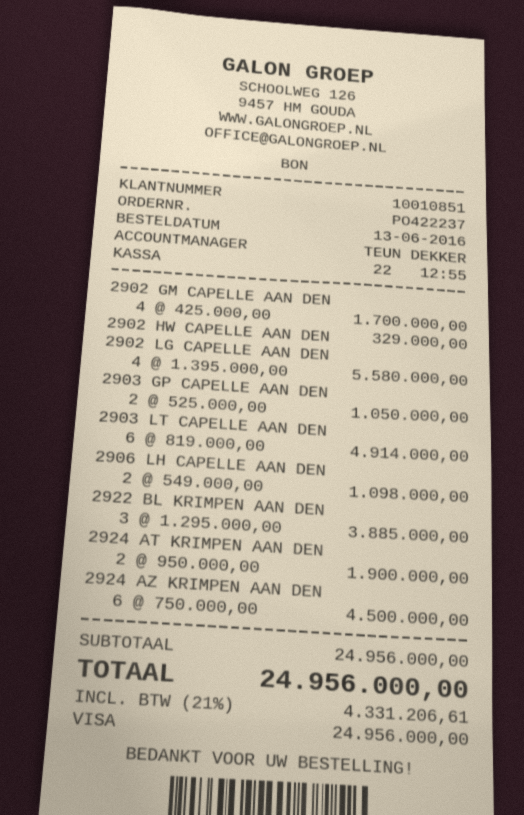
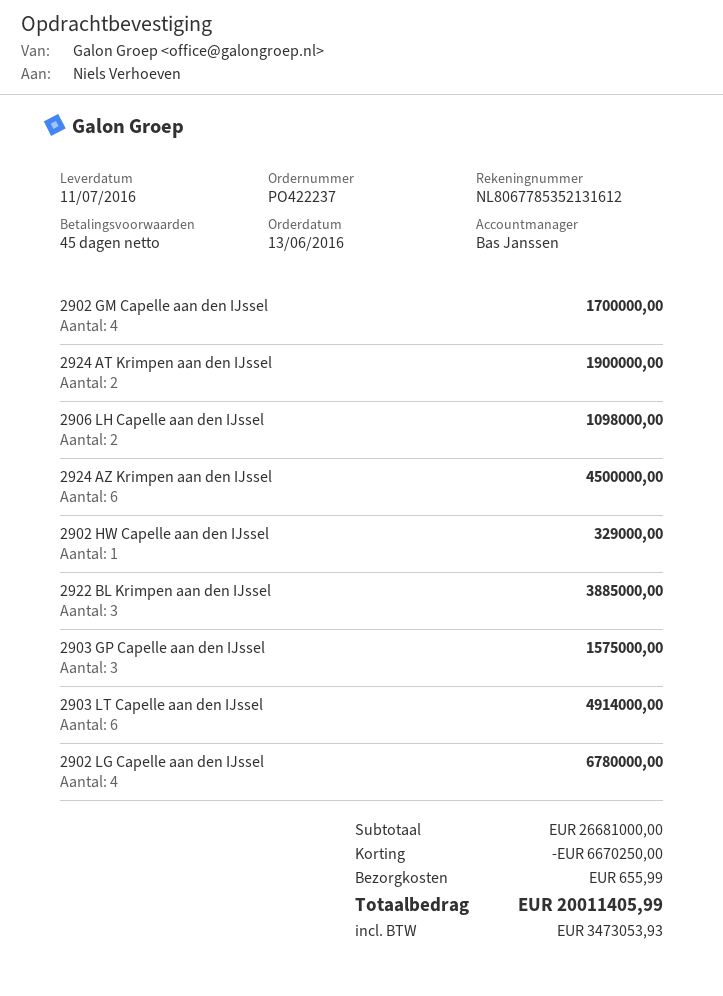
sales rep: TEUN DEKKER -> Bas Janssen
2902 LG CAPELLE AAN DEN: 4 for 5580000.00 -> 4 for 6780000.00
2903 GP CAPELLE AAN DEN: 2 for 1050000.00 -> 3 for 1575000.00
subtotal: 24956000.00 -> 26681000.00
discount: none -> 6670250.00
shipping: none -> 655.99
tax: 4331206.61 -> 3473053.93
total: 24956000.00 -> 20011405.99

